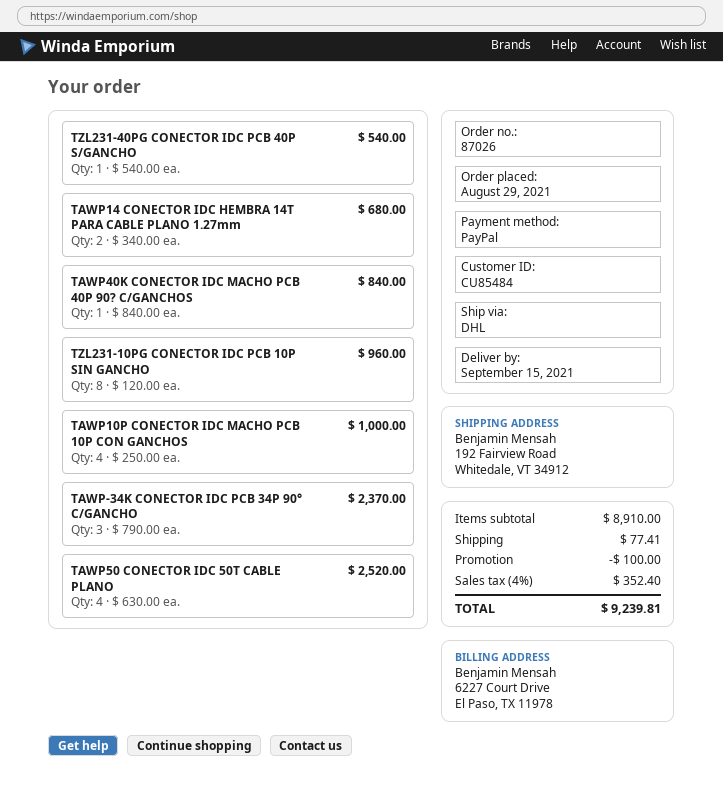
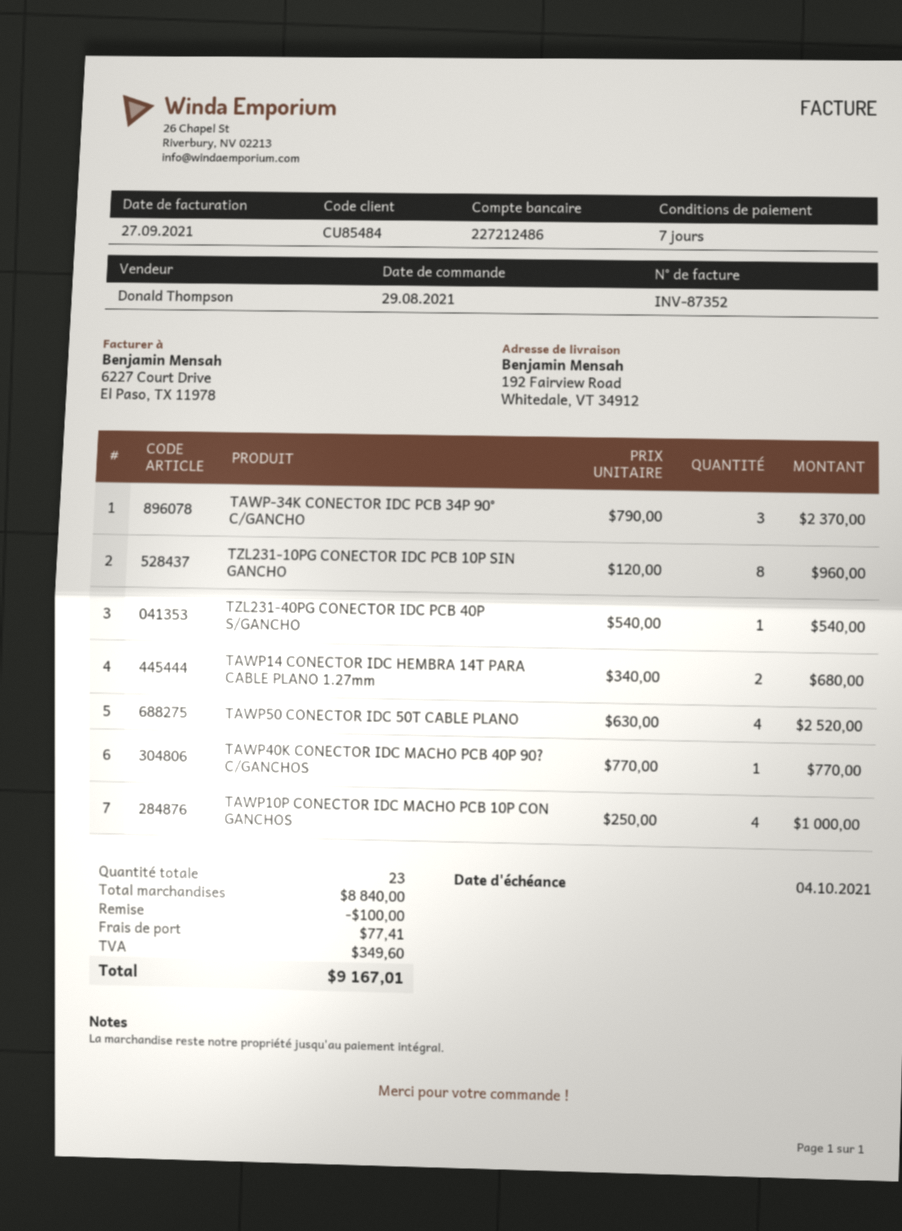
TAWP40K CONECTOR IDC MACHO PCB 40P 90? C/GANCHOS: 1 x 840.00 = 840.00 -> 1 x 770.00 = 770.00
subtotal: 8910.00 -> 8840.00
tax: 352.40 -> 349.60
total: 9239.81 -> 9167.01

